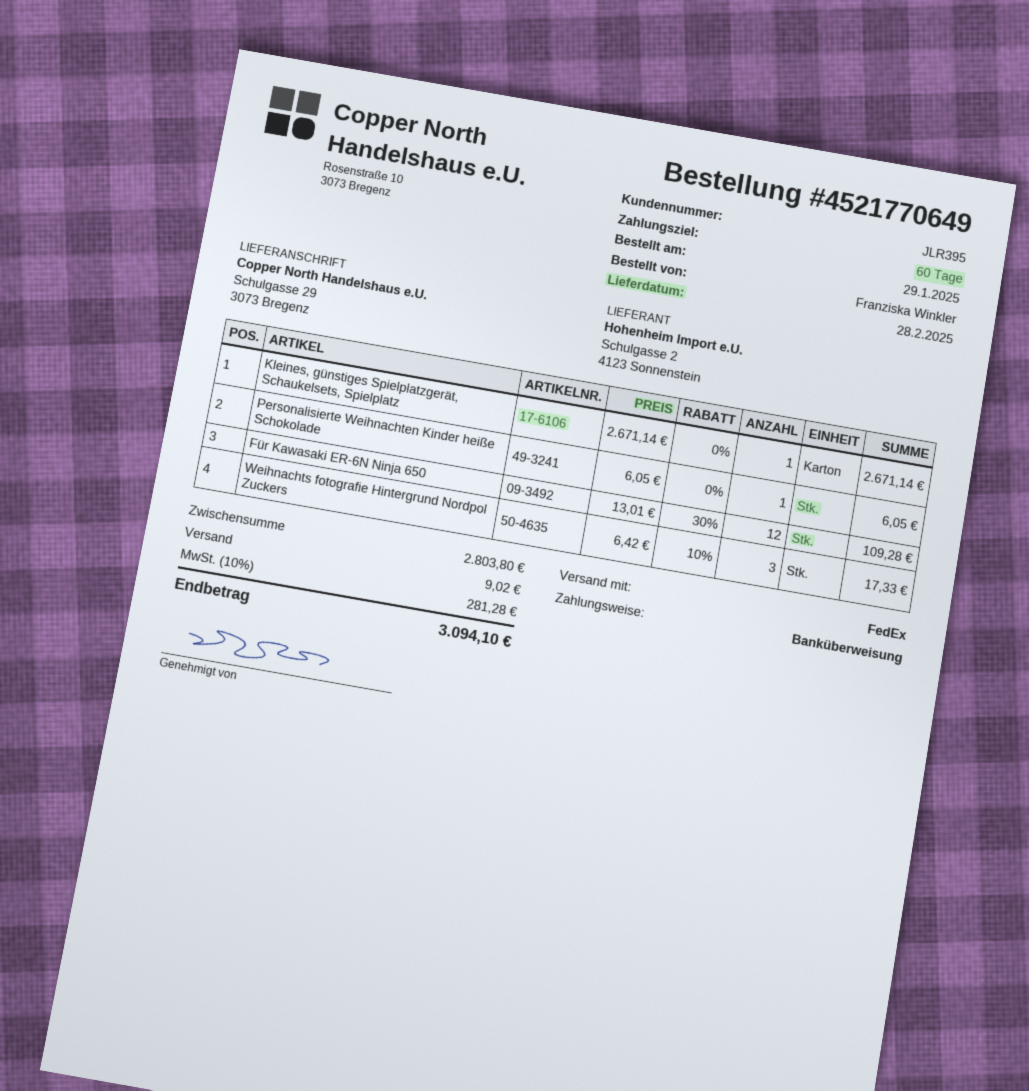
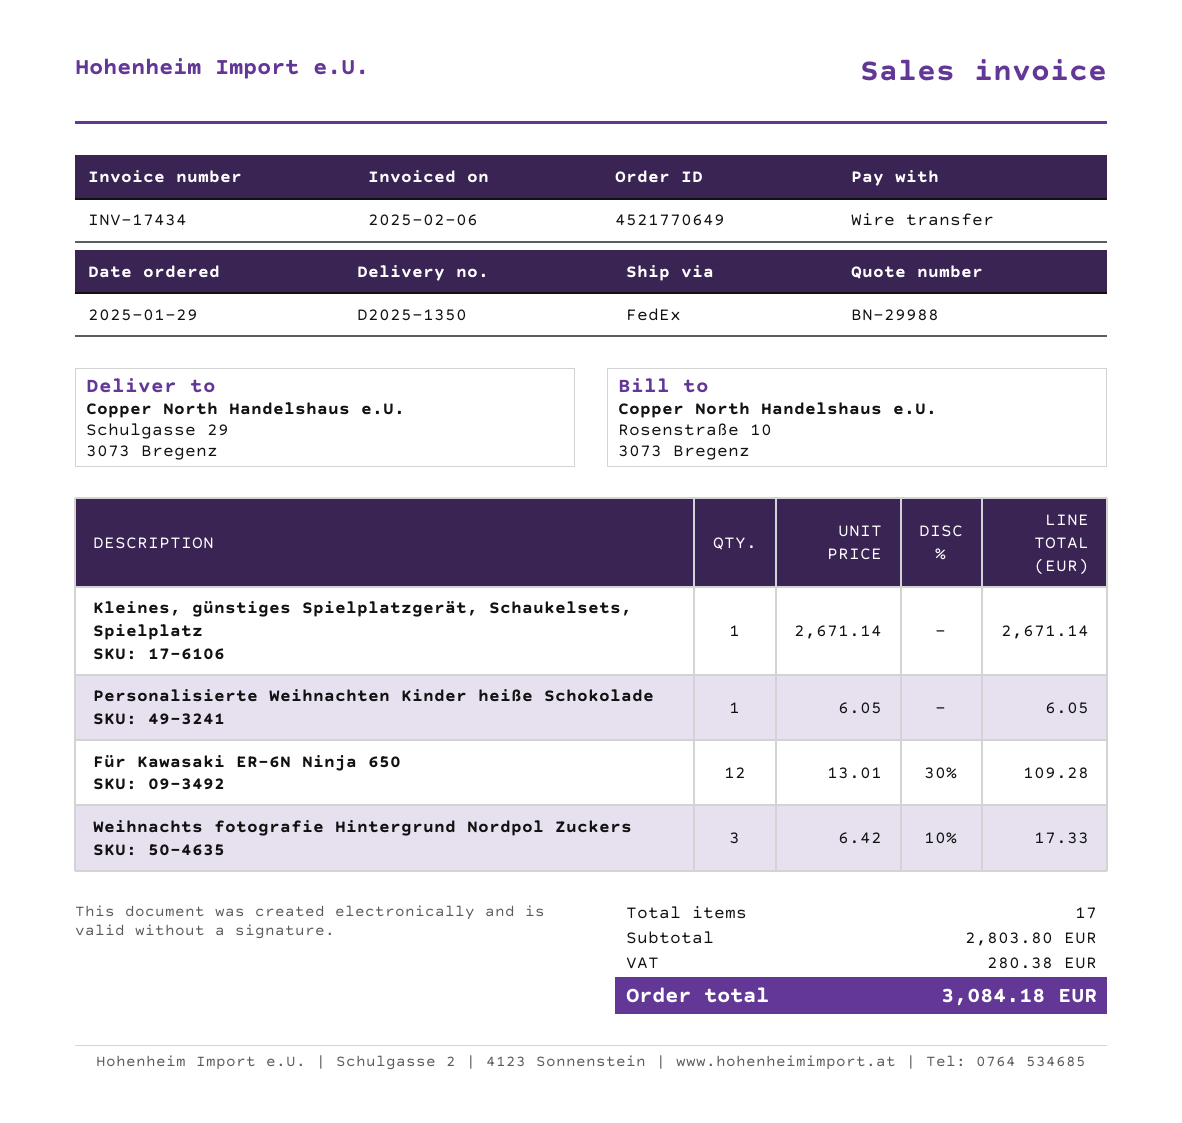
shipping: 9.02 -> none
tax: 281.28 -> 280.38
total: 3094.10 -> 3084.18

